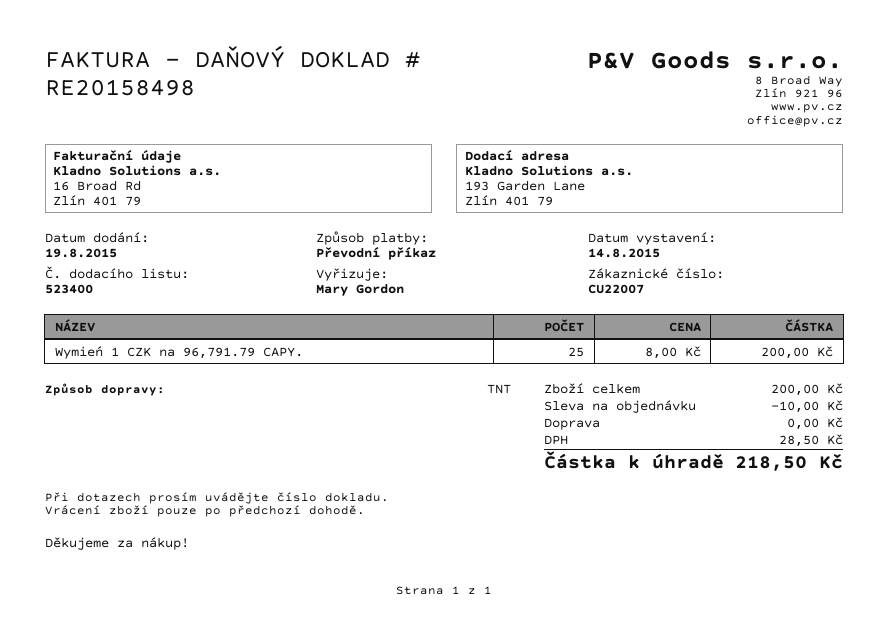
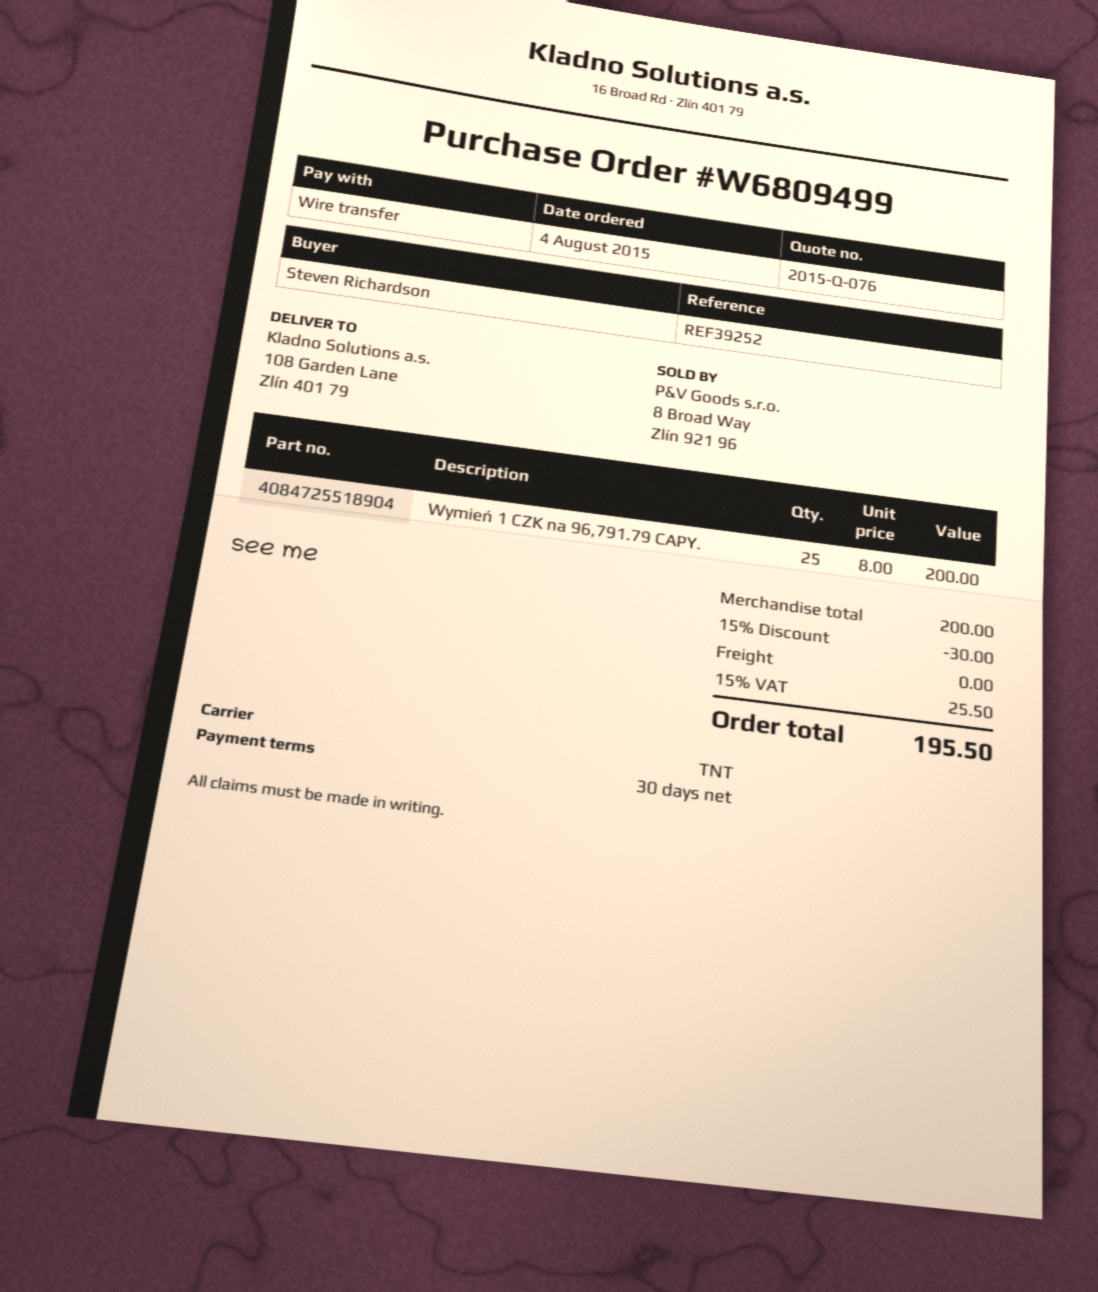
ship to: 193 Garden Lane, Zlín 401 79 -> 108 Garden Lane, Zlín 401 79
discount: 10.00 -> 30.00
tax: 28.50 -> 25.50
total: 218.50 -> 195.50

